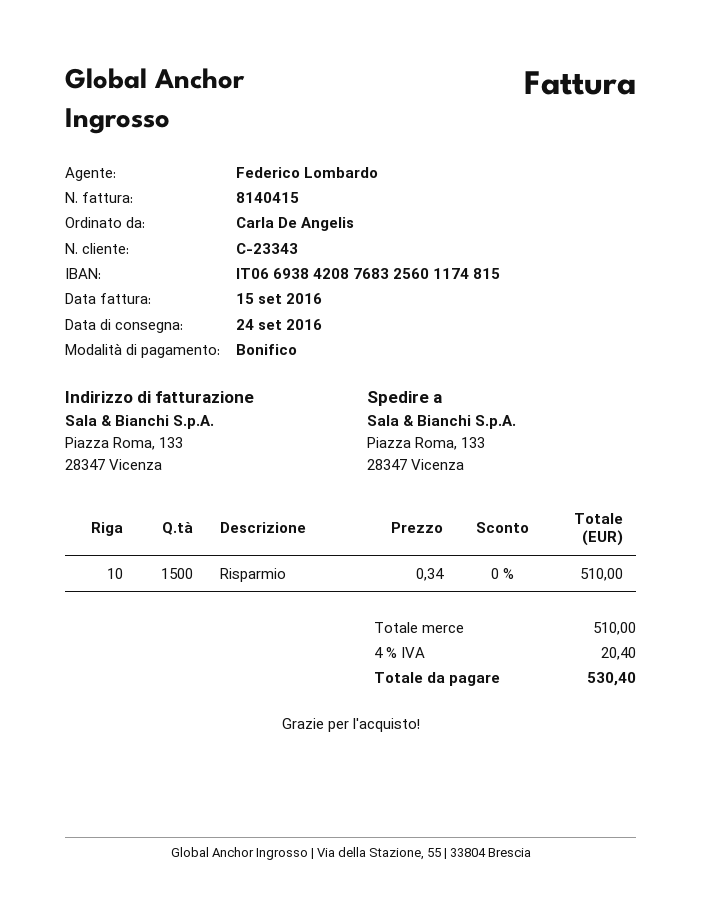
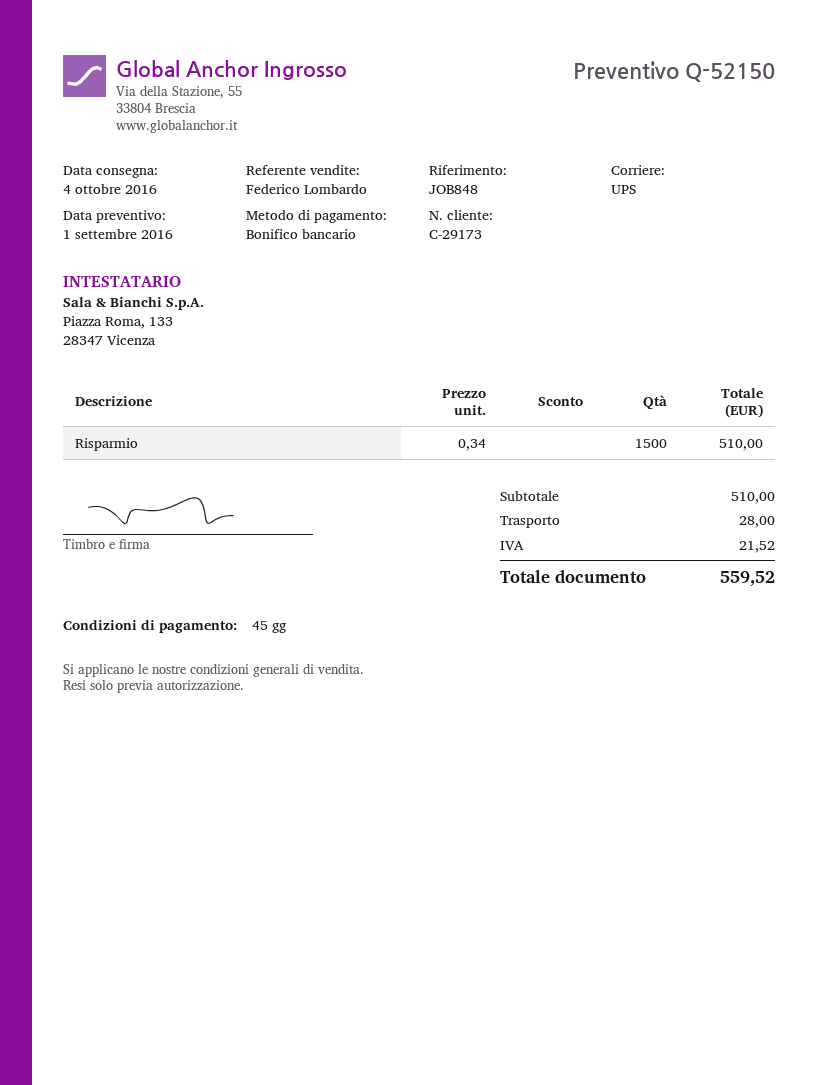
delivery date: 2016-09-24 -> 2016-10-04
customer number: C-23343 -> C-29173
shipping: none -> 28.00
tax: 20.40 -> 21.52
total: 530.40 -> 559.52

